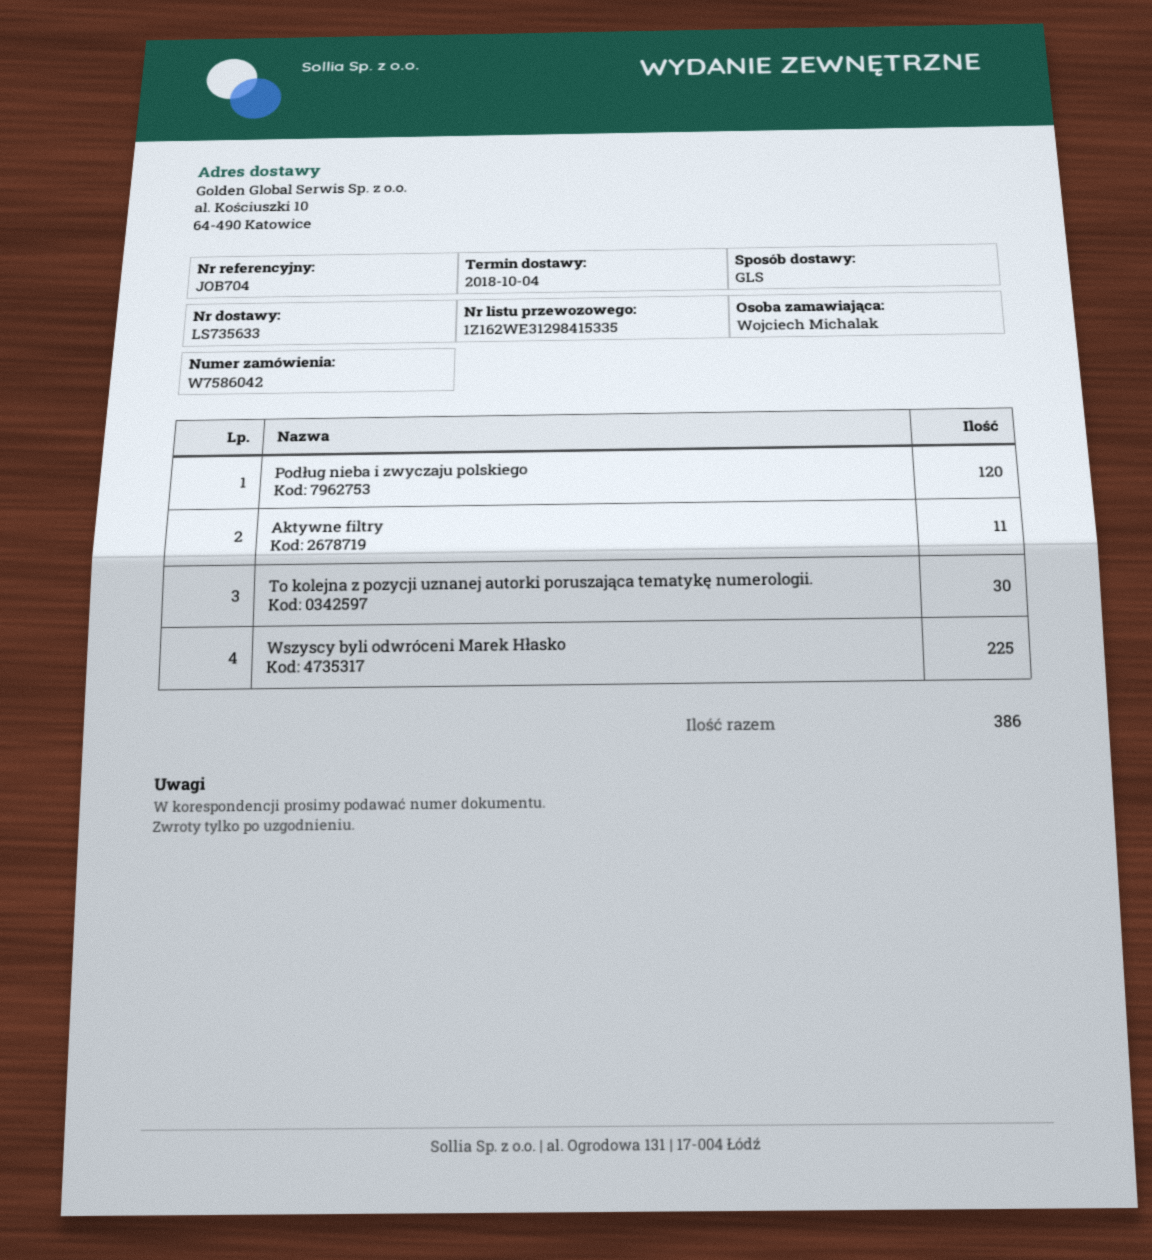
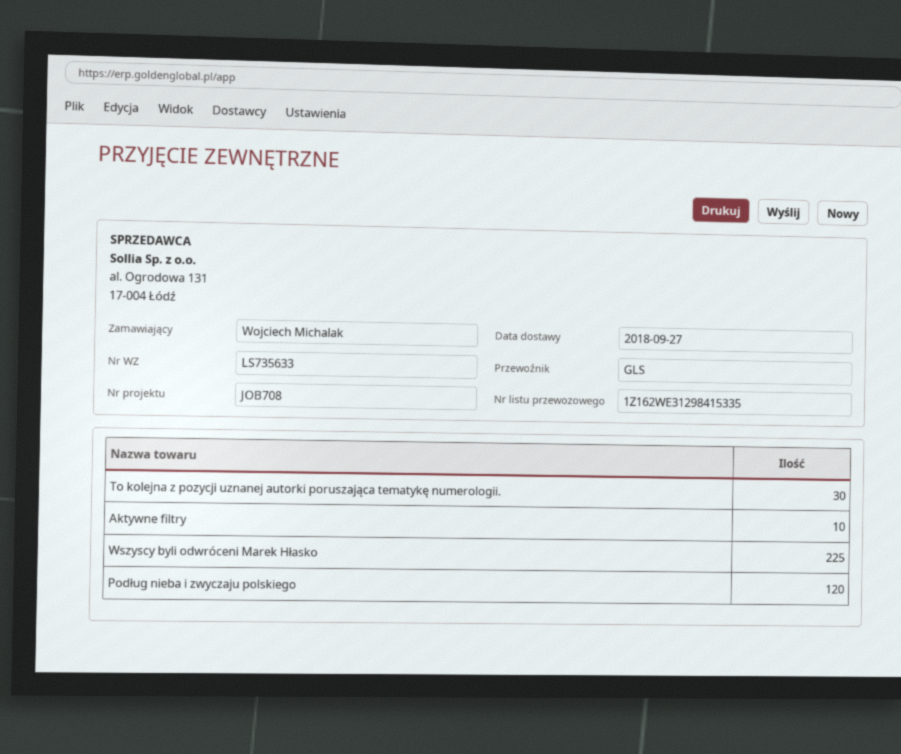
delivery date: 2018-10-04 -> 2018-09-27
reference: JOB704 -> JOB708
Aktywne filtry: 11 -> 10

